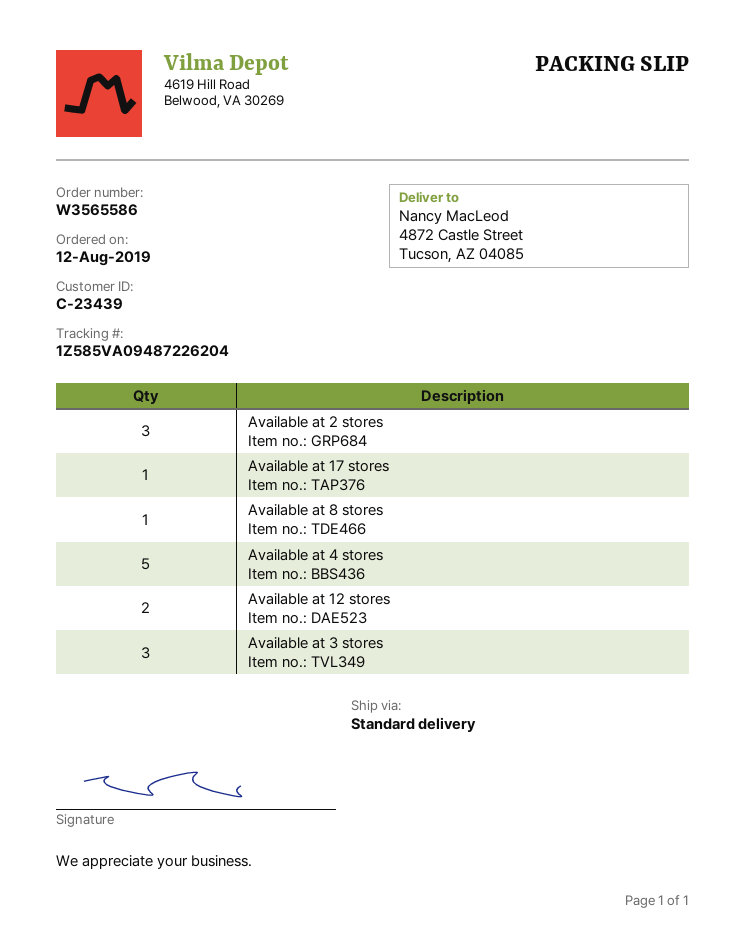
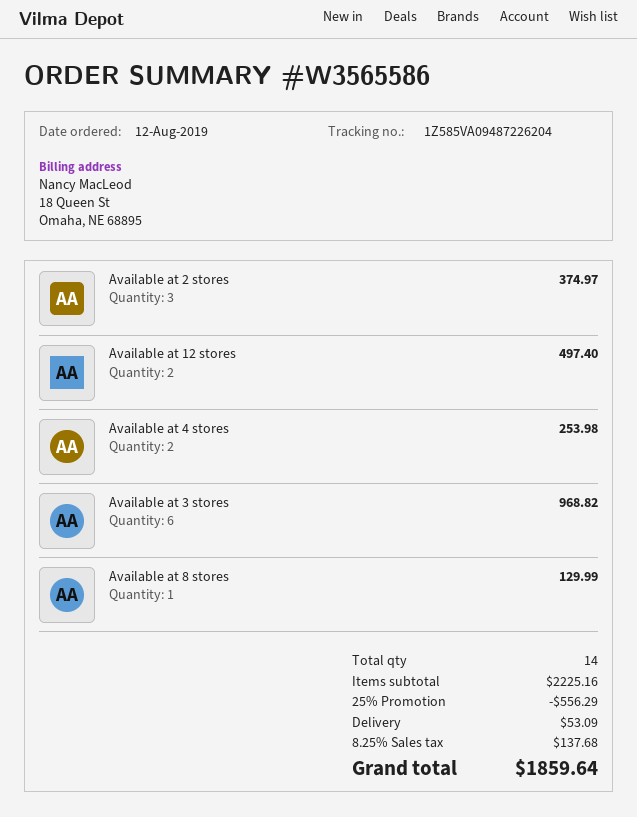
Available at 17 stores: 1 -> none
Available at 4 stores: 5 -> 2
Available at 3 stores: 3 -> 6

